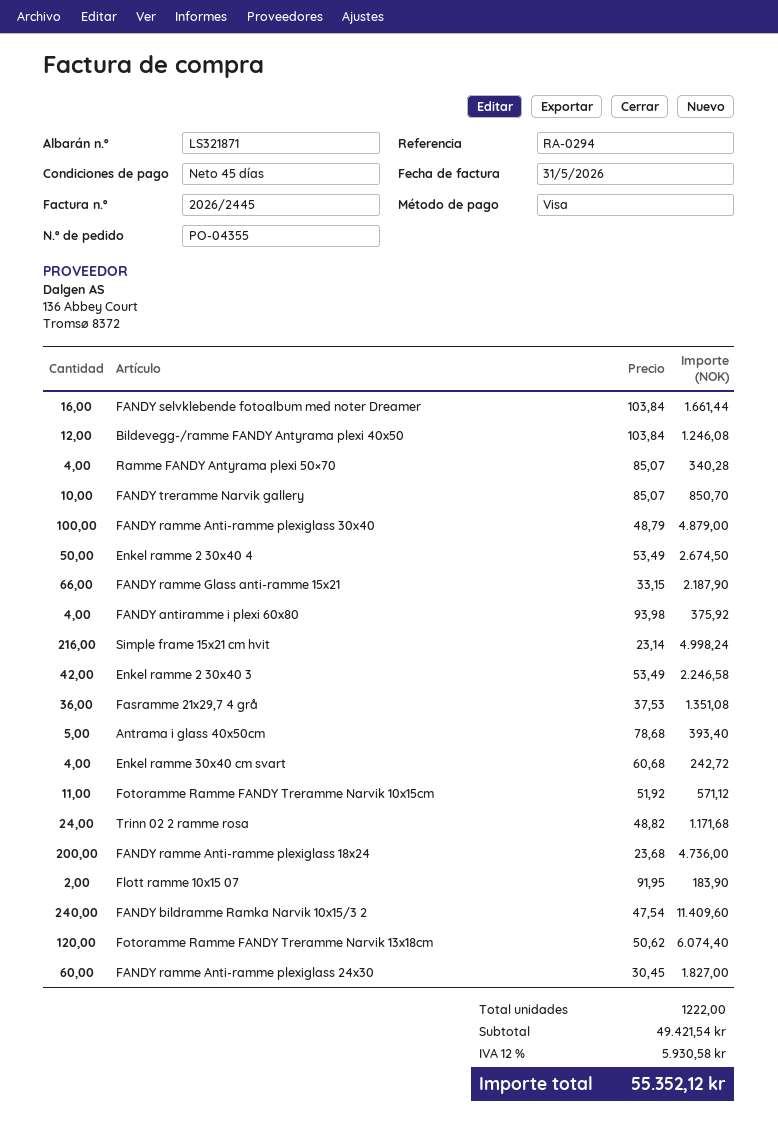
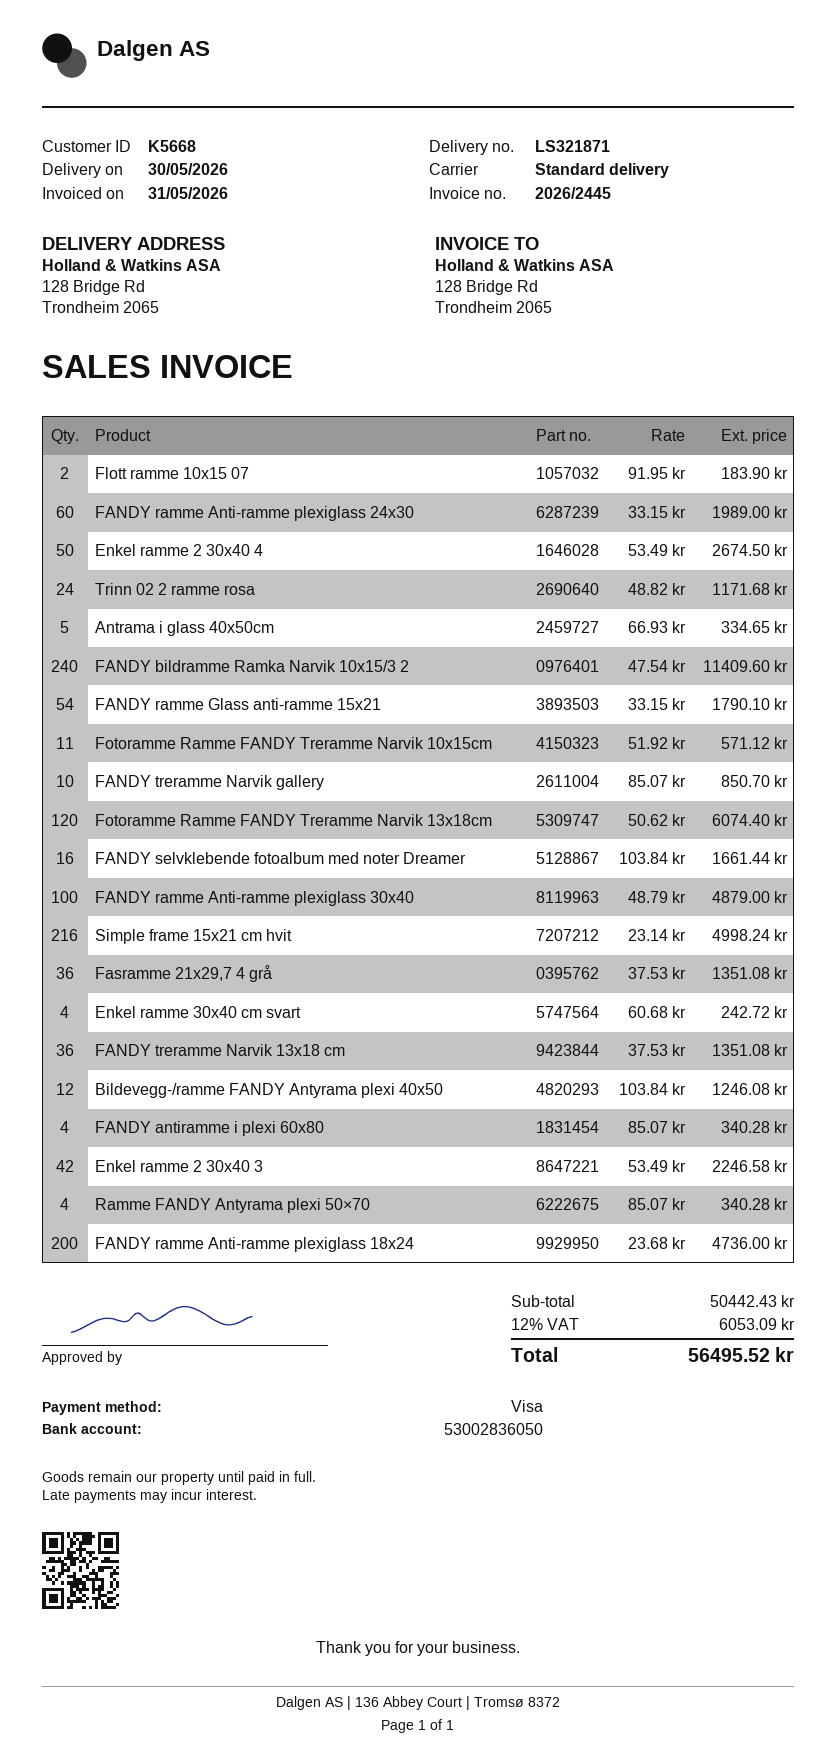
FANDY ramme Glass anti-ramme 15x21: 66 x 33.15 = 2187.90 -> 54 x 33.15 = 1790.10
FANDY antiramme i plexi 60x80: 4 x 93.98 = 375.92 -> 4 x 85.07 = 340.28
Antrama i glass 40x50cm: 5 x 78.68 = 393.40 -> 5 x 66.93 = 334.65
FANDY ramme Anti-ramme plexiglass 24x30: 60 x 30.45 = 1827.00 -> 60 x 33.15 = 1989.00
FANDY treramme Narvik 13x18 cm: none -> 36 x 37.53 = 1351.08
subtotal: 49421.54 -> 50442.43
tax: 12% = 5930.58 -> 12% = 6053.09
total: 55352.12 -> 56495.52

